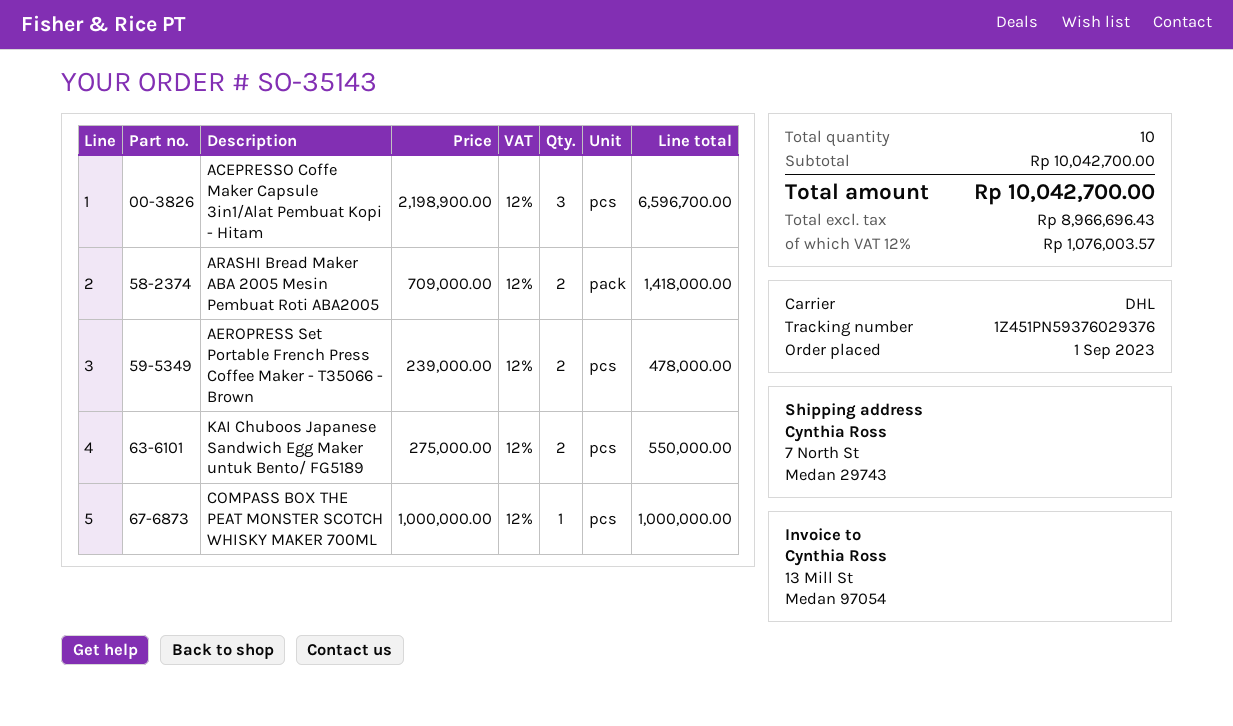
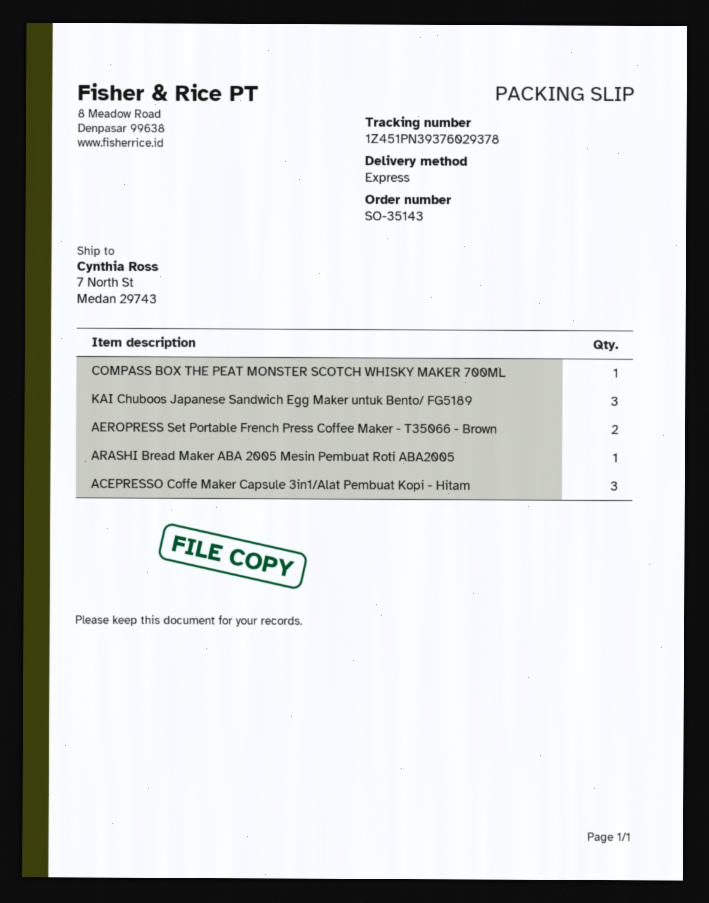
shipping method: DHL -> express
tracking number: 1Z451PN59376029376 -> 1Z451PN39376029378
ARASHI Bread Maker ABA 2005 Mesin Pembuat Roti ABA2005: 2 -> 1
KAI Chuboos Japanese Sandwich Egg Maker untuk Bento/ FG5189: 2 -> 3

